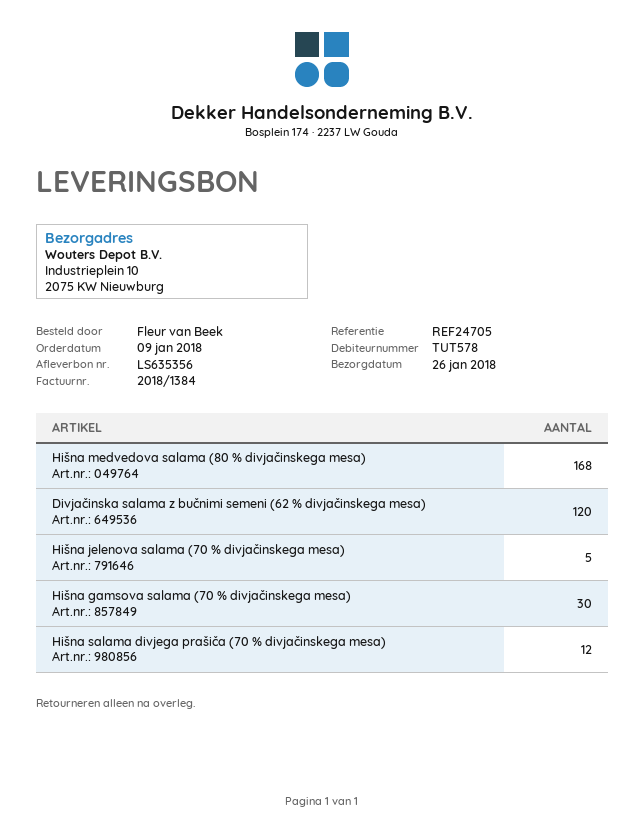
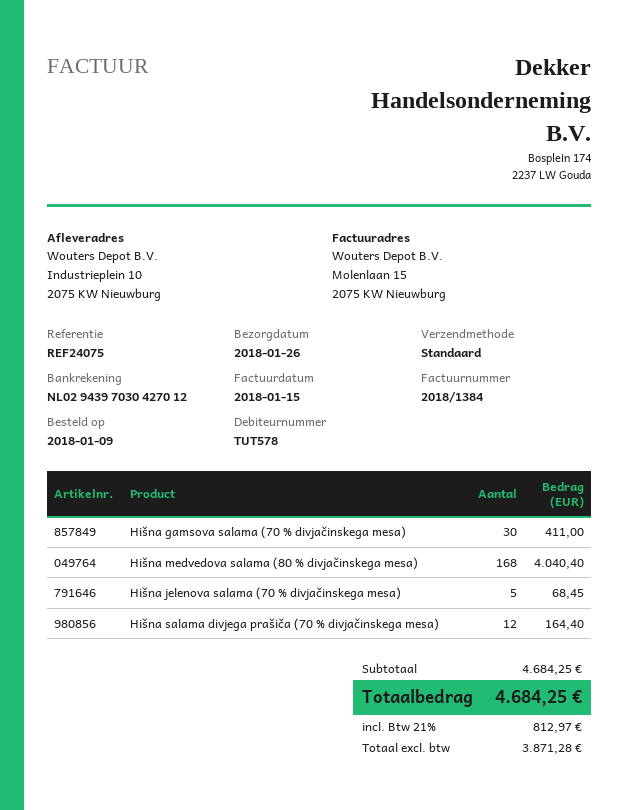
reference: REF24705 -> REF24075
Divjačinska salama z bučnimi semeni (62 % divjačinskega mesa): 120 -> none

